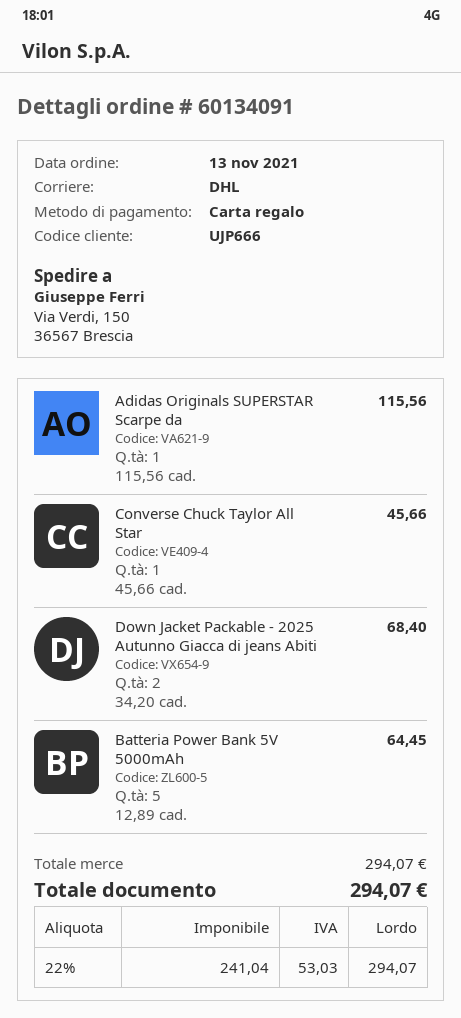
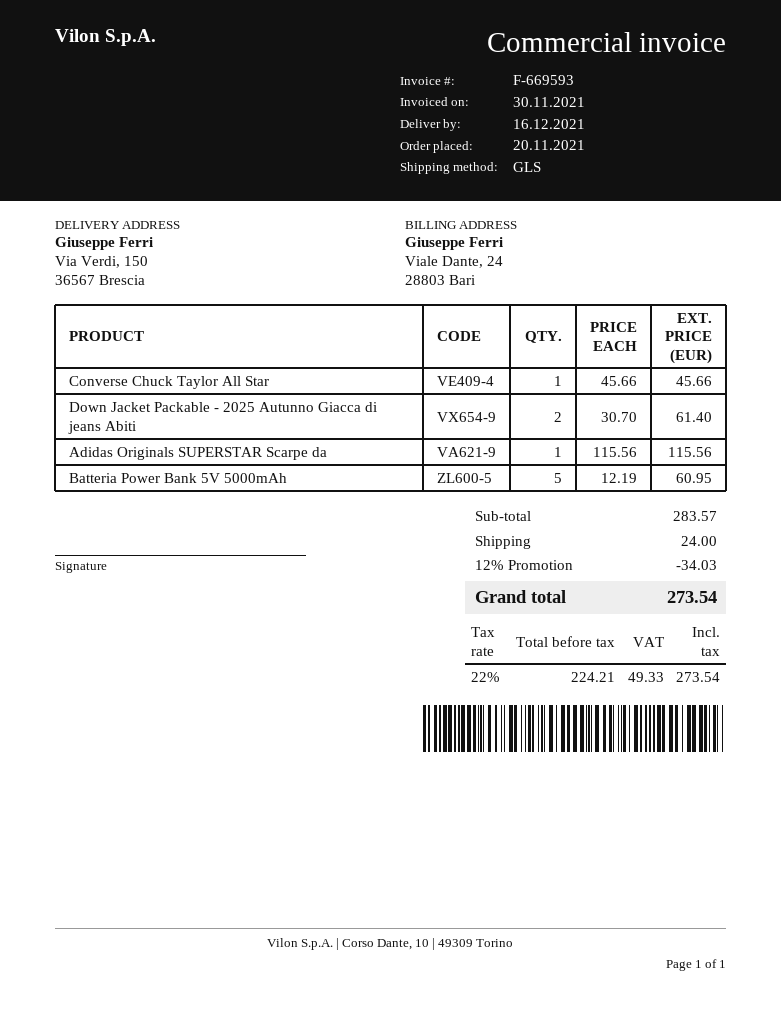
order date: 2021-11-13 -> 2021-11-20
shipping method: DHL -> GLS
Down Jacket Packable - 2025 Autunno Giacca di jeans Abiti: 2 x 34.20 = 68.40 -> 2 x 30.70 = 61.40
Batteria Power Bank 5V 5000mAh: 5 x 12.89 = 64.45 -> 5 x 12.19 = 60.95
subtotal: 294.07 -> 283.57
discount: none -> 12% = 34.03
shipping: none -> 24.00
net: 241.04 -> 224.21
tax: 22% = 53.03 -> 22% = 49.33
total: 294.07 -> 273.54

